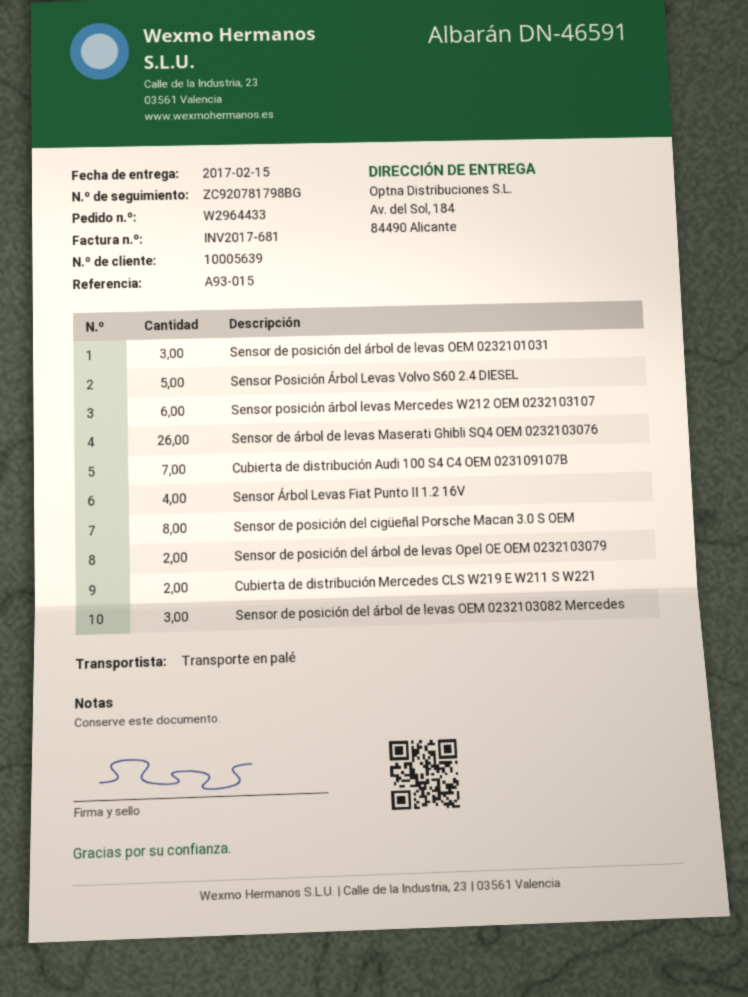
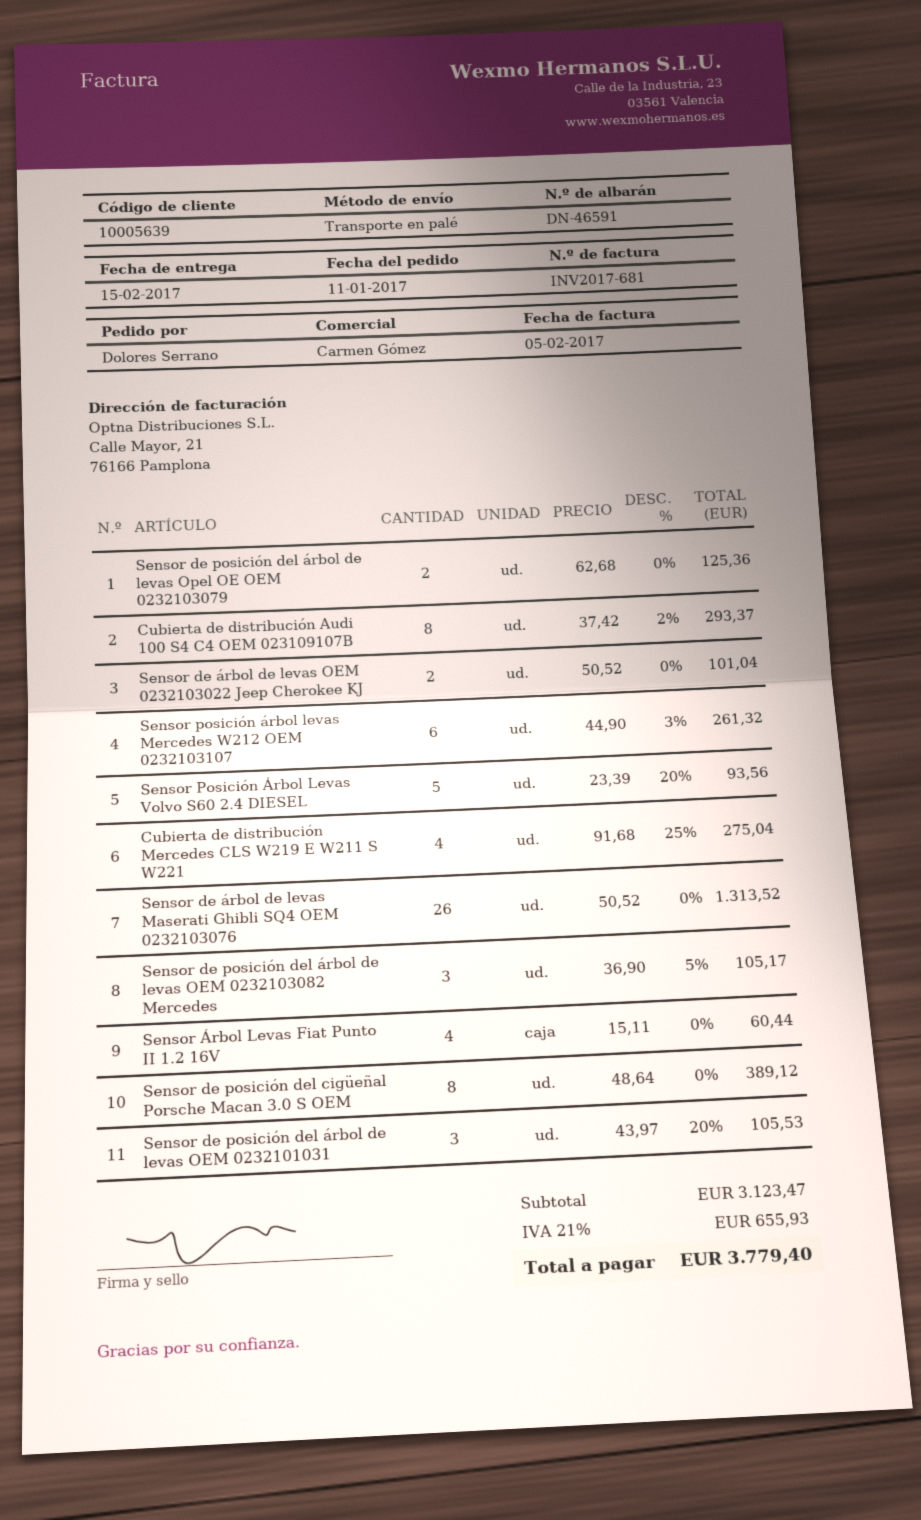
Cubierta de distribución Audi 100 S4 C4 OEM 023109107B: 7 -> 8
Cubierta de distribución Mercedes CLS W219 E W211 S W221: 2 -> 4
Sensor de árbol de levas OEM 0232103022 Jeep Cherokee KJ: none -> 2

